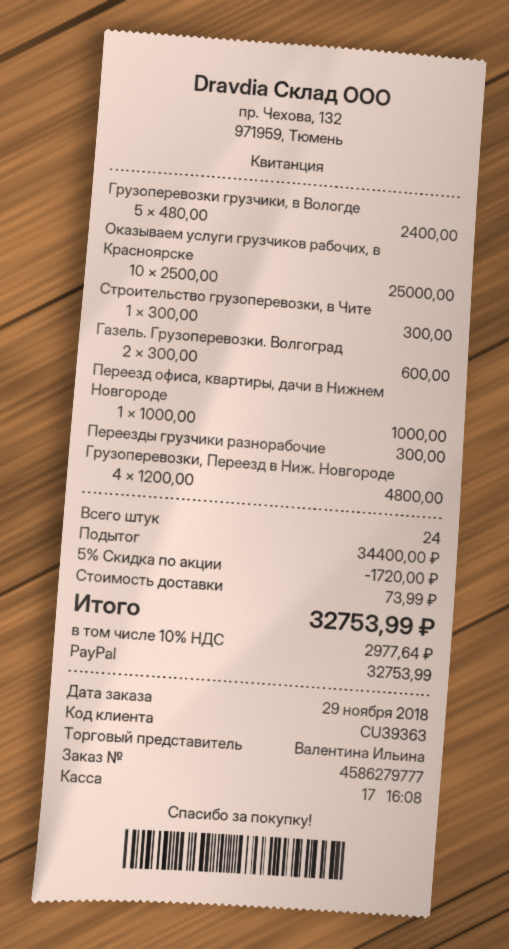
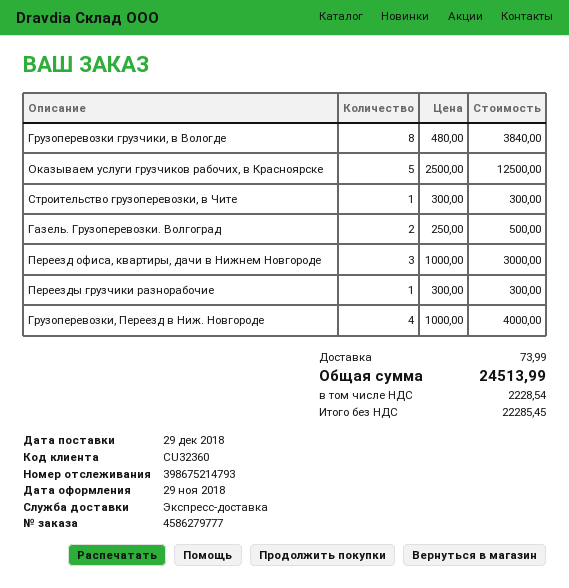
customer number: CU39363 -> CU32360
Грузоперевозки грузчики, в Вологде: 5 x 480.00 = 2400.00 -> 8 x 480.00 = 3840.00
Оказываем услуги грузчиков рабочих, в Красноярске: 10 x 2500.00 = 25000.00 -> 5 x 2500.00 = 12500.00
Газель. Грузоперевозки. Волгоград: 2 x 300.00 = 600.00 -> 2 x 250.00 = 500.00
Переезд офиса, квартиры, дачи в Нижнем Новгороде: 1 x 1000.00 = 1000.00 -> 3 x 1000.00 = 3000.00
Грузоперевозки, Переезд в Ниж. Новгороде: 4 x 1200.00 = 4800.00 -> 4 x 1000.00 = 4000.00
discount: 5% = 1720.00 -> none
tax: 2977.64 -> 2228.54
total: 32753.99 -> 24513.99

